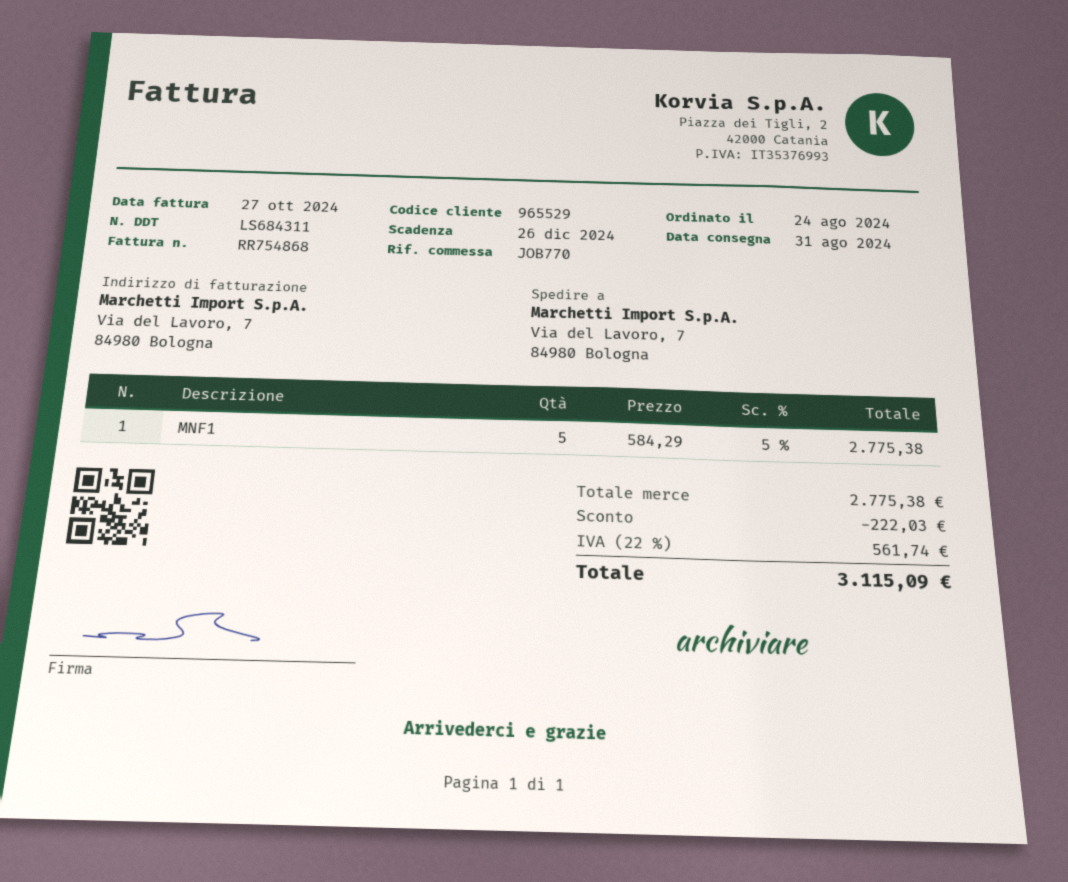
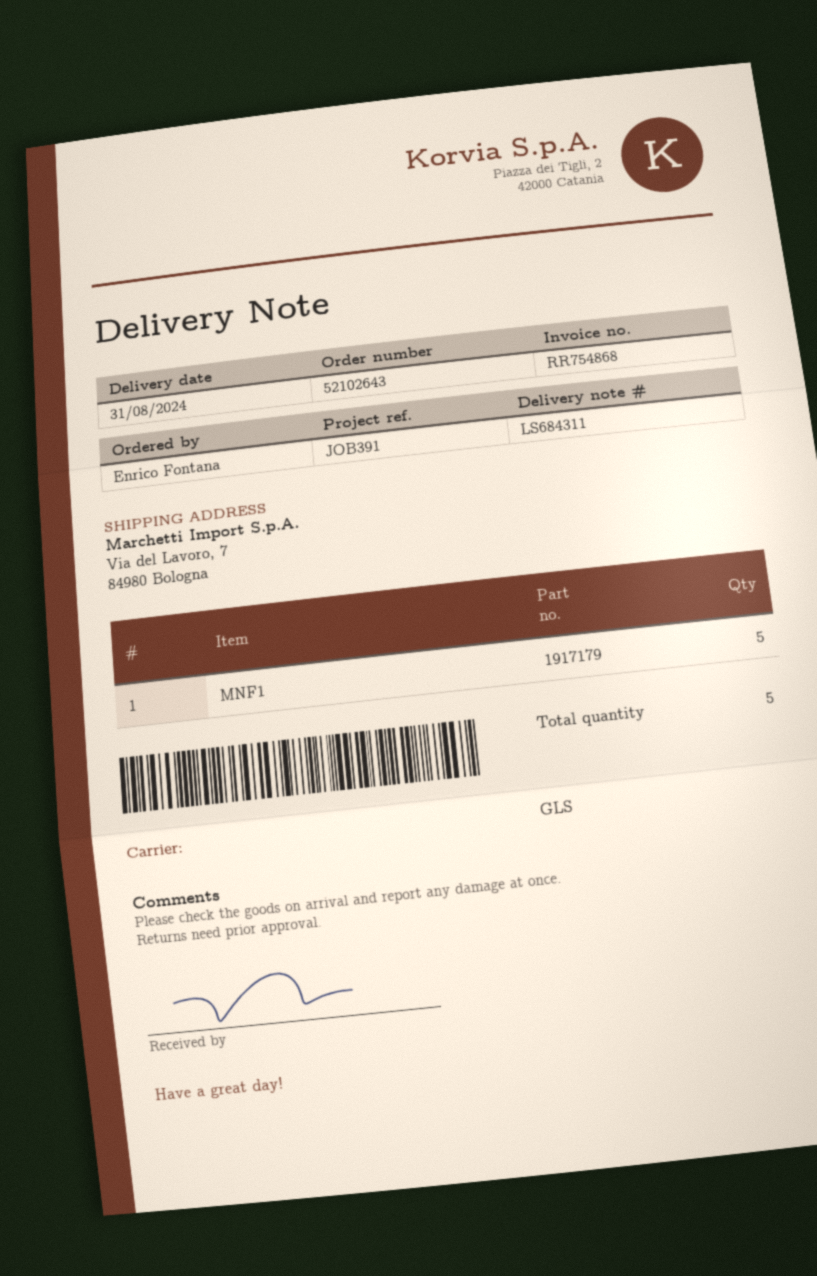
reference: JOB770 -> JOB391

